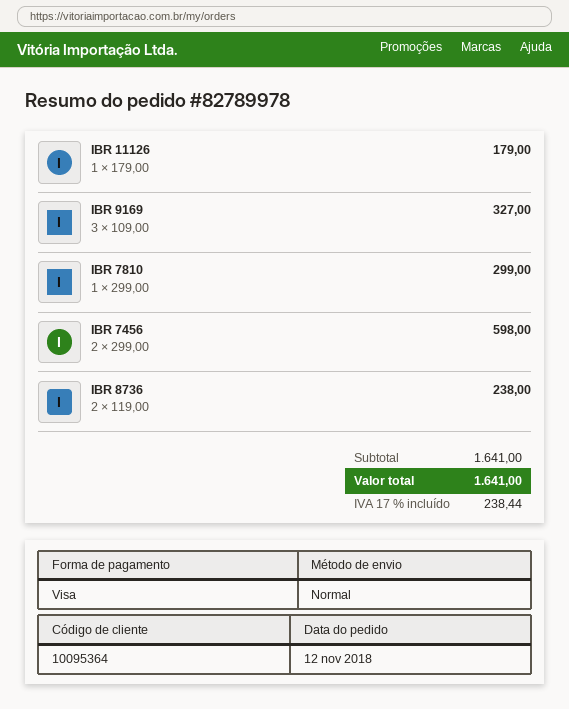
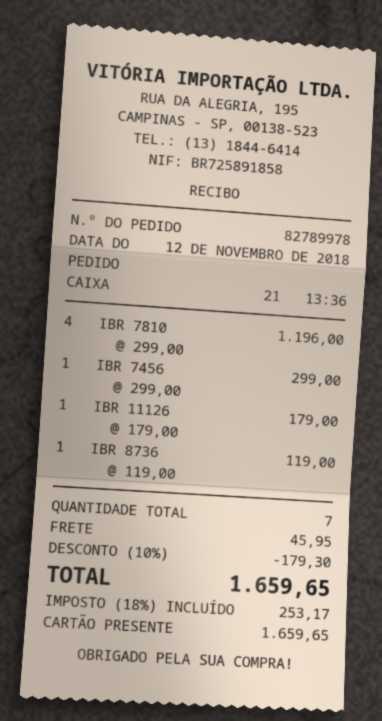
payment method: Visa -> gift card
IBR 9169: 3 x 109.00 = 327.00 -> none
IBR 7810: 1 x 299.00 = 299.00 -> 4 x 299.00 = 1196.00
IBR 7456: 2 x 299.00 = 598.00 -> 1 x 299.00 = 299.00
IBR 8736: 2 x 119.00 = 238.00 -> 1 x 119.00 = 119.00
discount: none -> 10% = 179.30
shipping: none -> 45.95
tax: 17% = 238.44 -> 18% = 253.17
total: 1641.00 -> 1659.65

